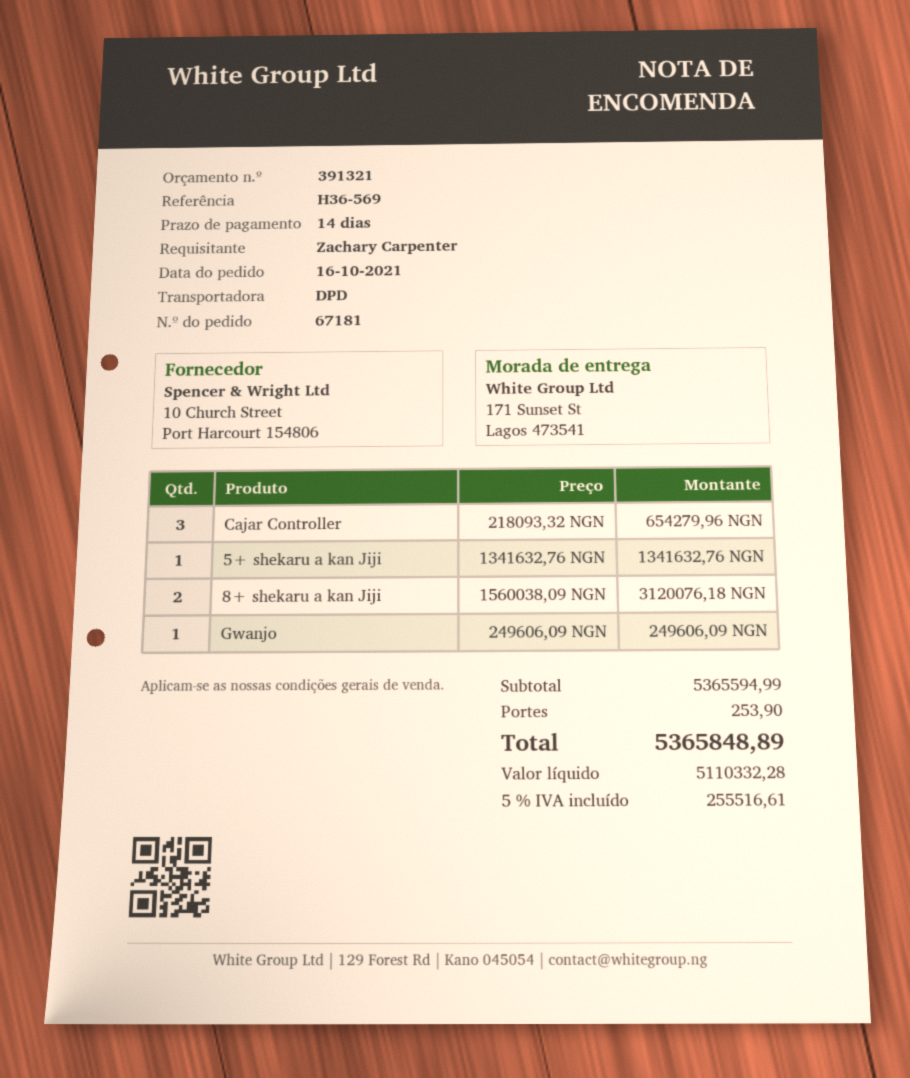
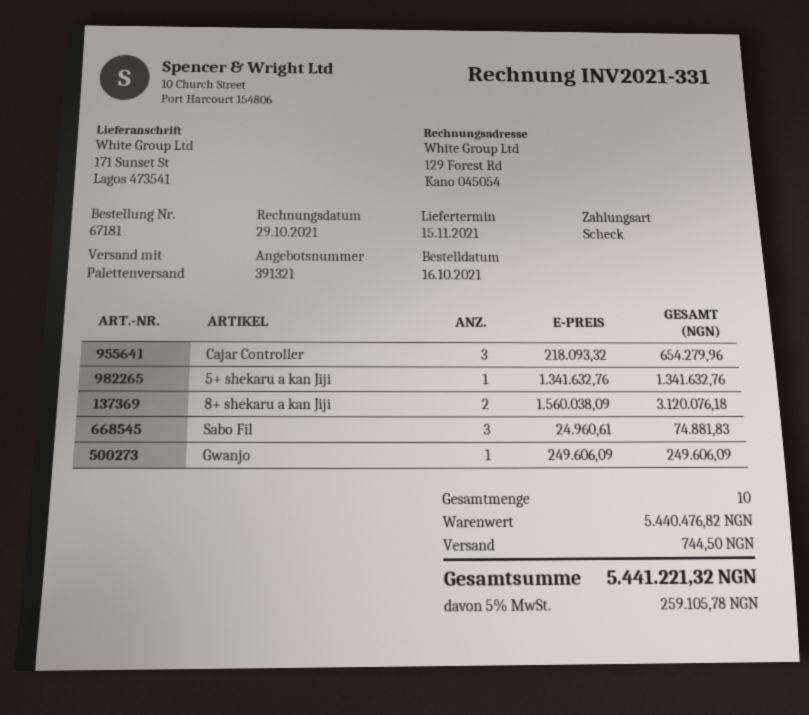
shipping method: DPD -> pallet freight
Sabo Fil: none -> 3 x 24960.61 = 74881.83
subtotal: 5365594.99 -> 5440476.82
shipping: 253.90 -> 744.50
tax: 5% = 255516.61 -> 5% = 259105.78
total: 5365848.89 -> 5441221.32

